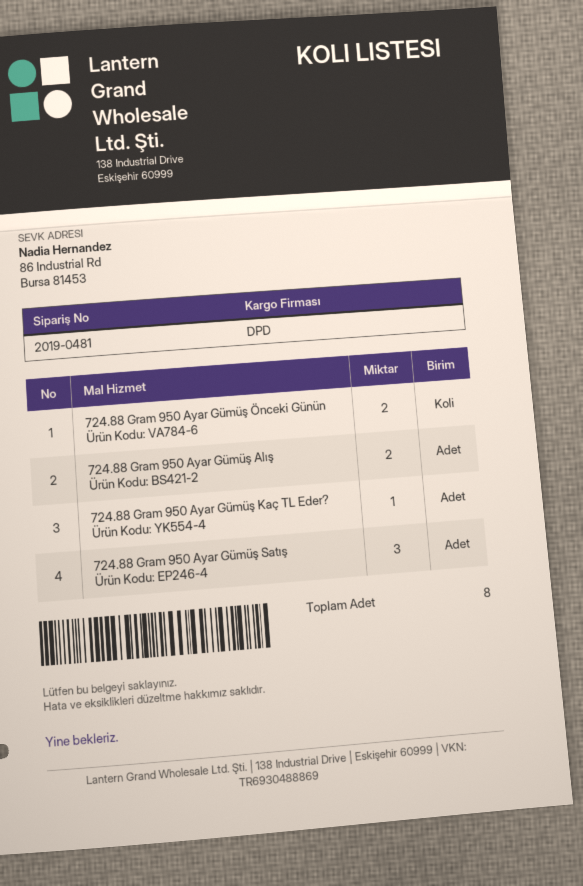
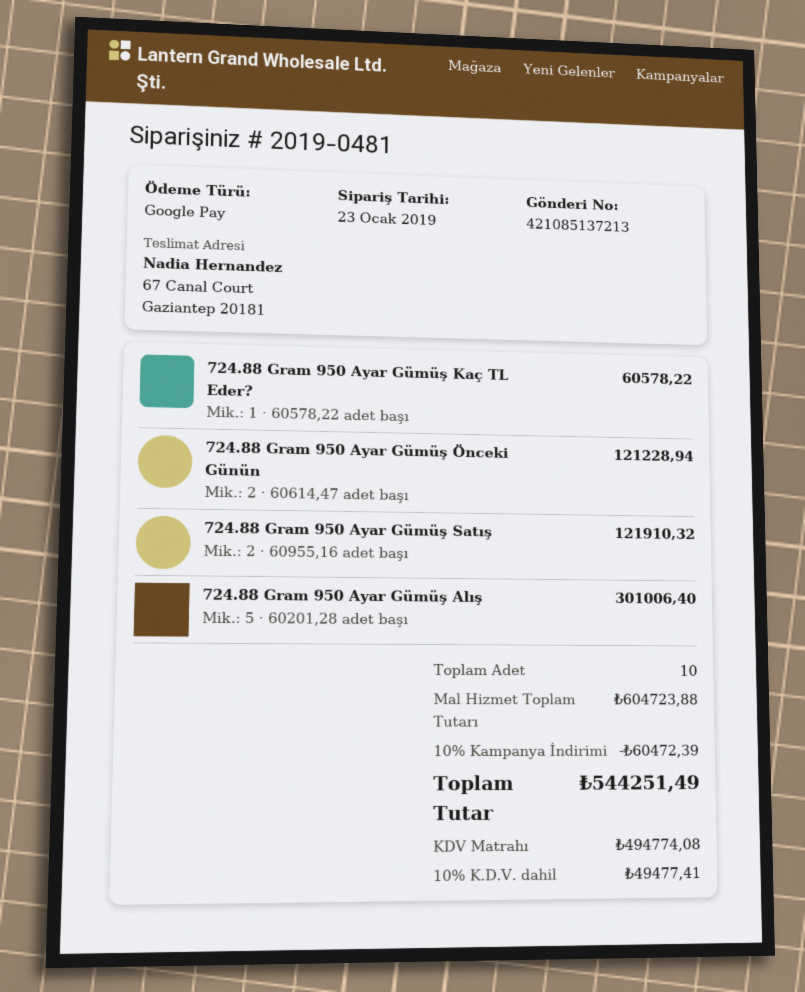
ship to: 86 Industrial Rd, Bursa 81453 -> 67 Canal Court, Gaziantep 20181
724.88 Gram 950 Ayar Gümüş Alış: 2 -> 5
724.88 Gram 950 Ayar Gümüş Satış: 3 -> 2
total quantity: 8 -> 10

